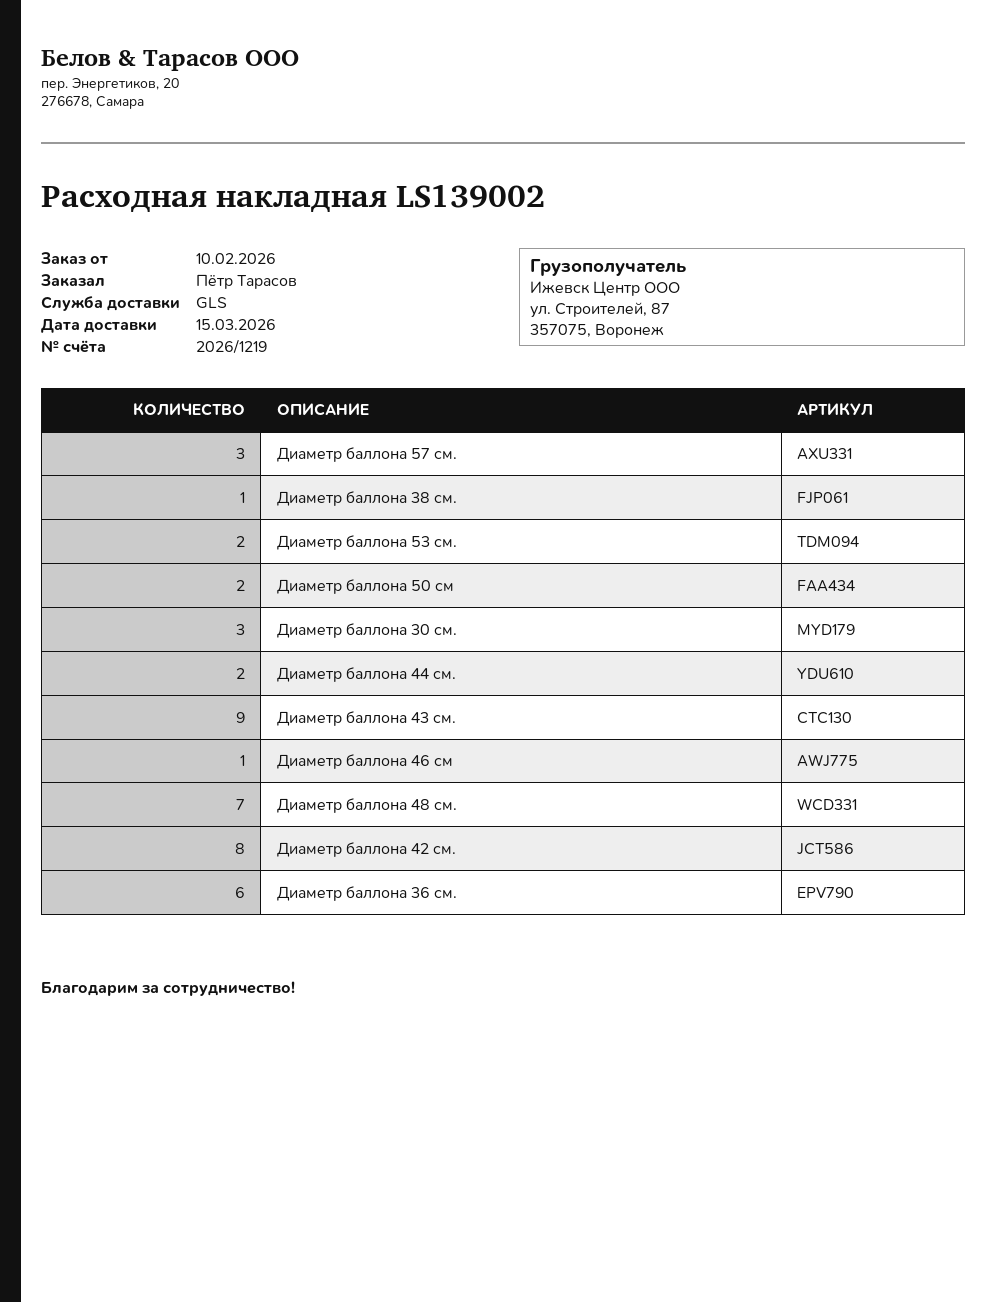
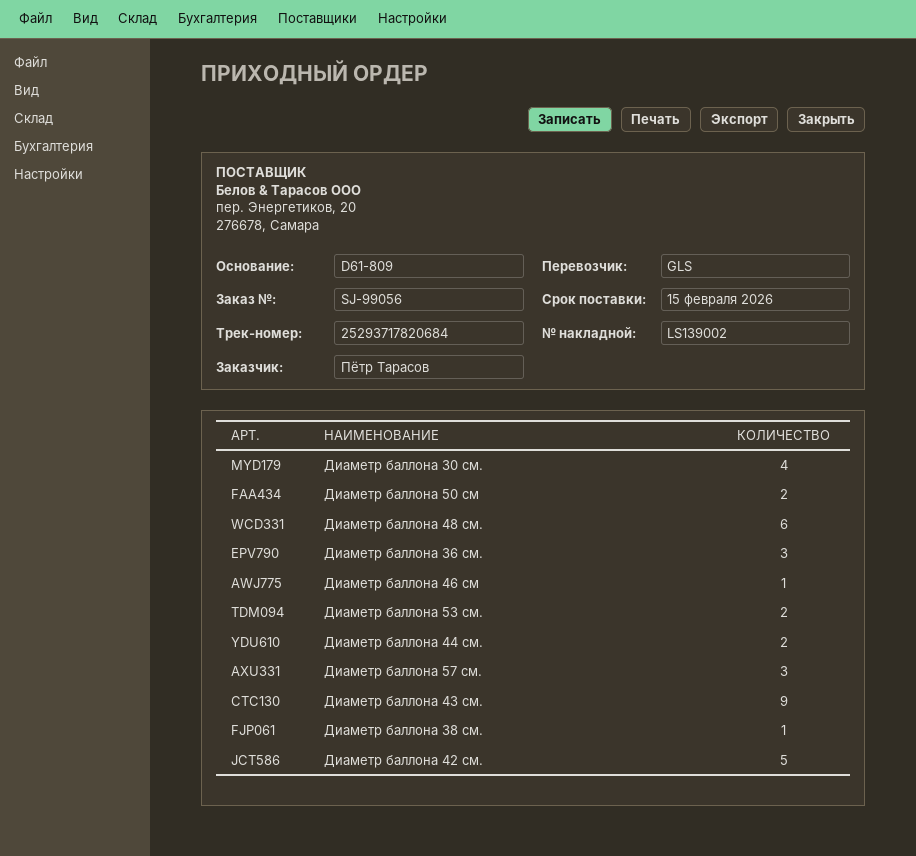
delivery date: 2026-03-15 -> 2026-02-15
Диаметр баллона 30 см.: 3 -> 4
Диаметр баллона 48 см.: 7 -> 6
Диаметр баллона 42 см.: 8 -> 5
Диаметр баллона 36 см.: 6 -> 3

